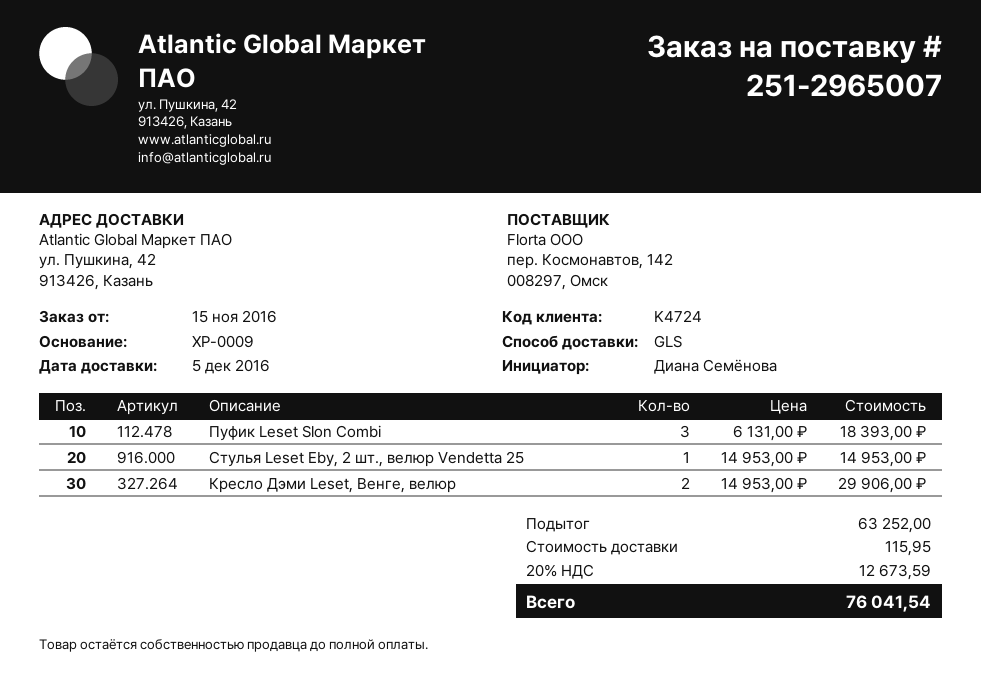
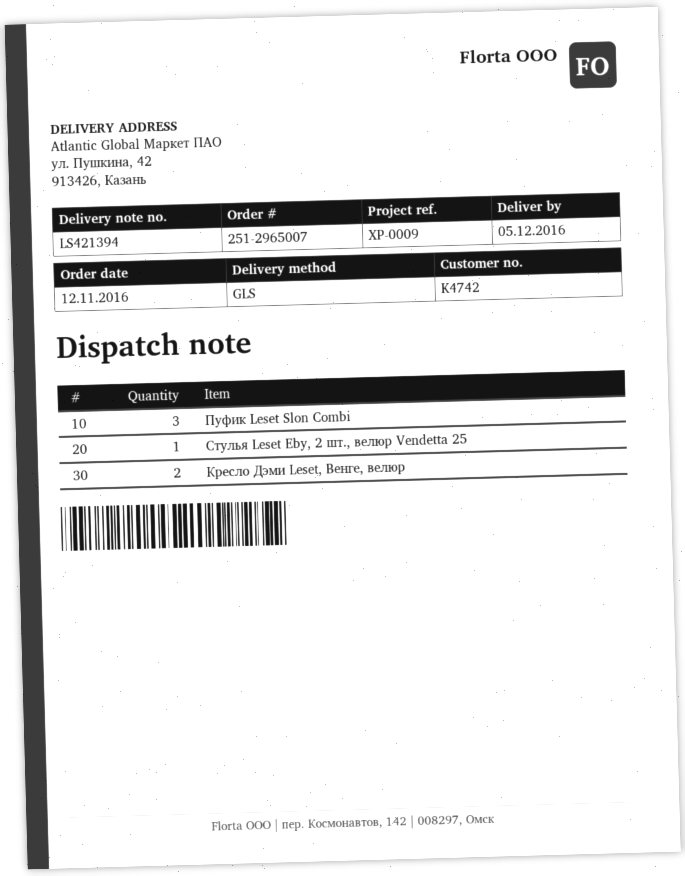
order date: 2016-11-15 -> 2016-11-12
customer number: K4724 -> K4742

